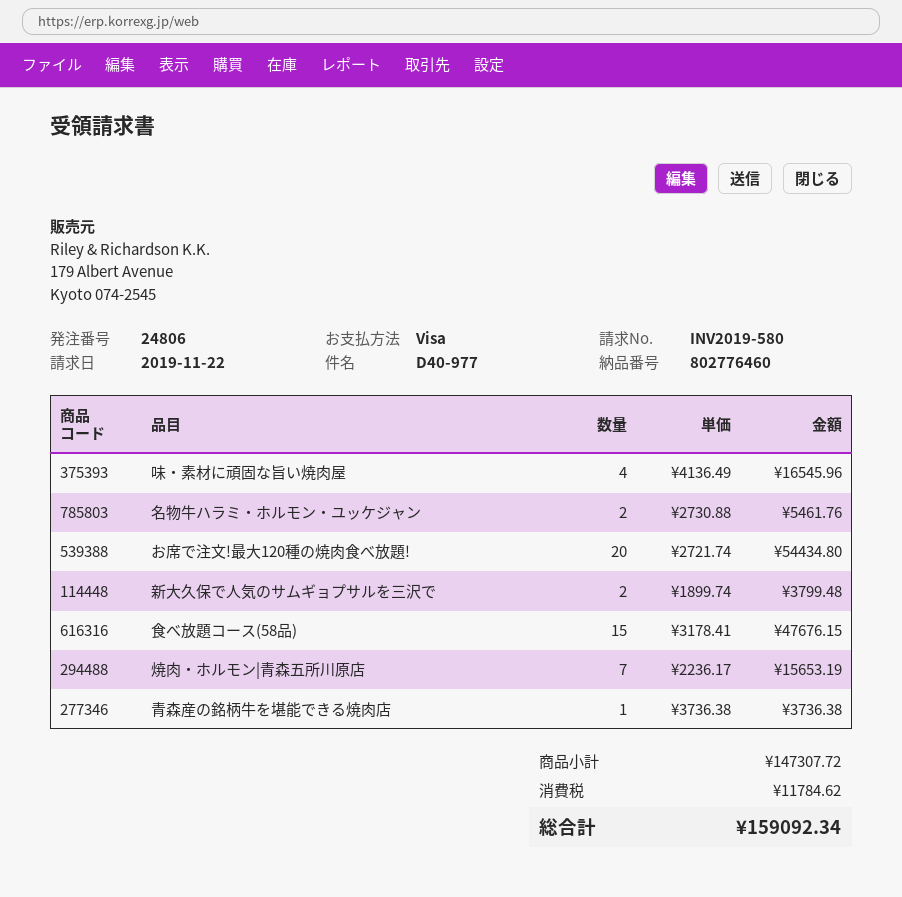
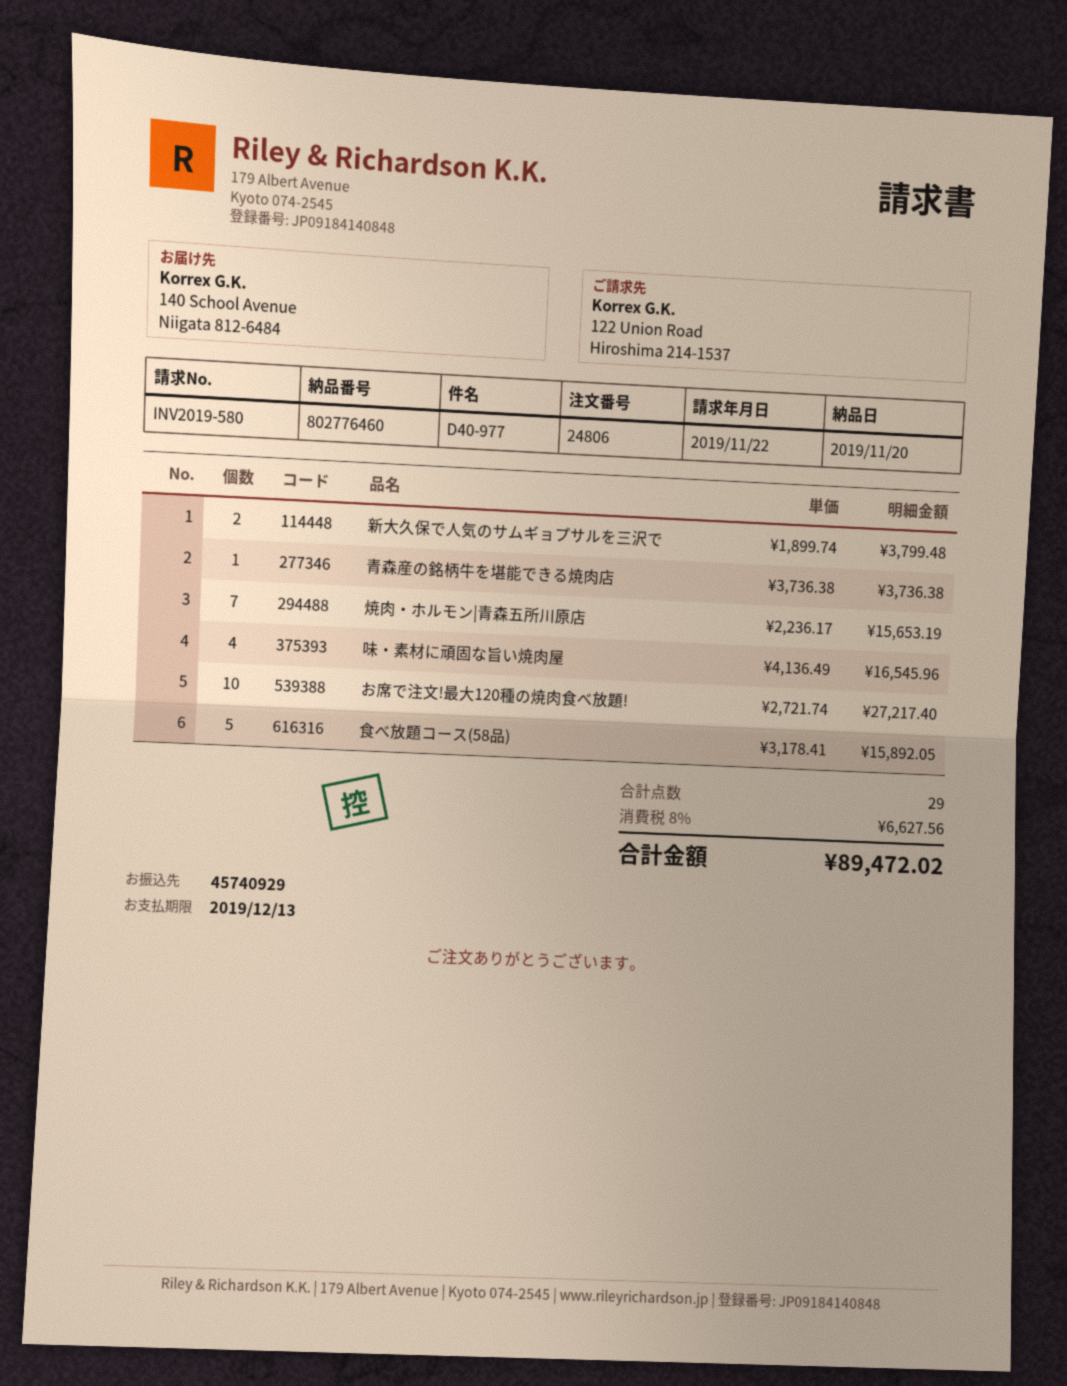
名物牛ハラミ・ホルモン・ユッケジャン: 2 x 2730.88 = 5461.76 -> none
お席で注文!最大120種の焼肉食べ放題!: 20 x 2721.74 = 54434.80 -> 10 x 2721.74 = 27217.40
食べ放題コース(58品): 15 x 3178.41 = 47676.15 -> 5 x 3178.41 = 15892.05
tax: 11784.62 -> 6627.56
total: 159092.34 -> 89472.02

